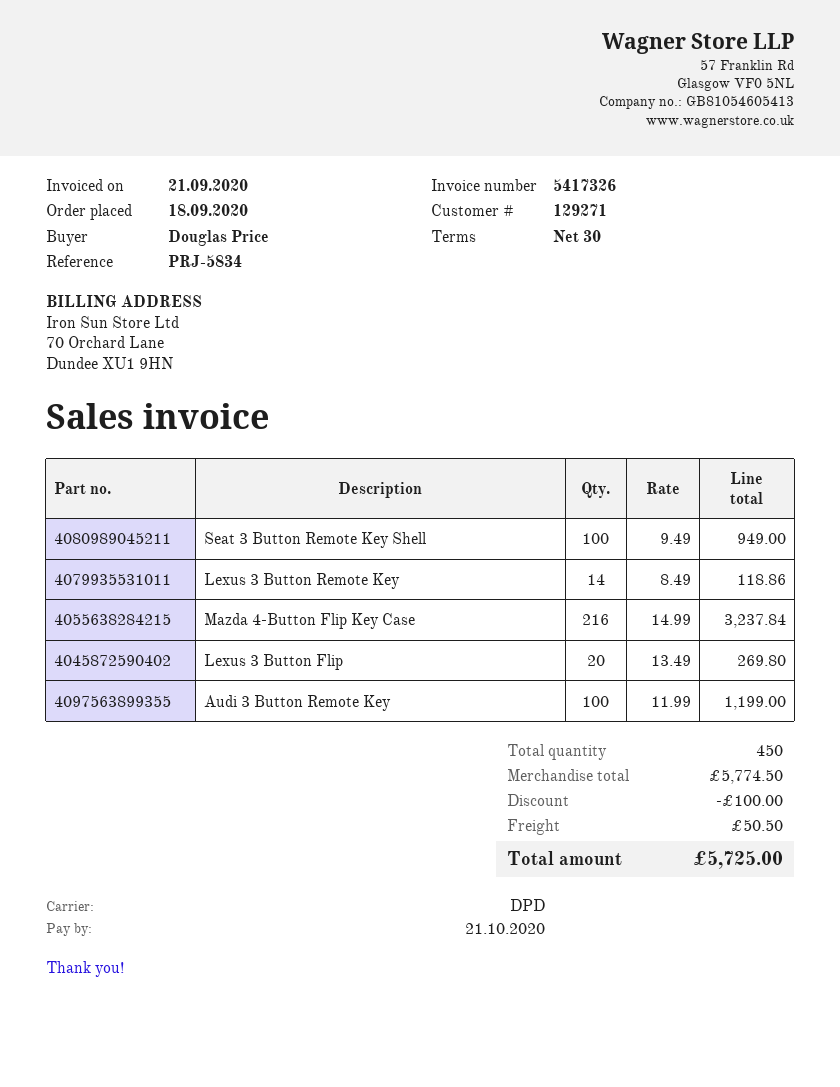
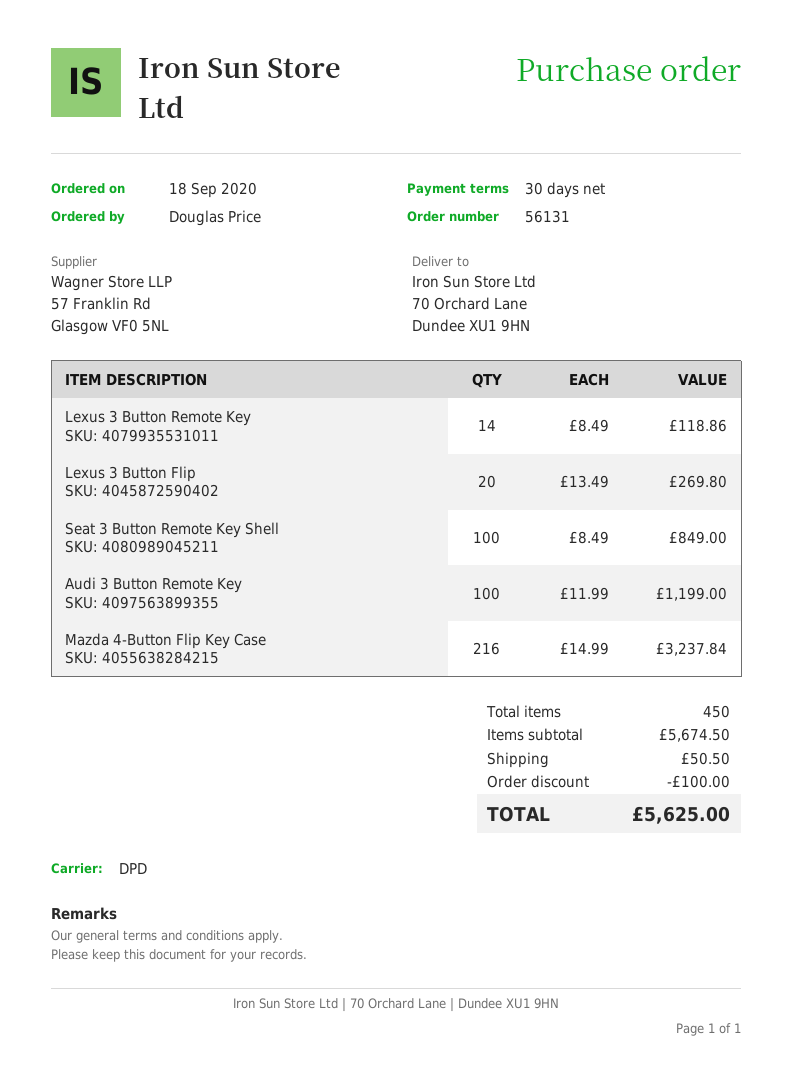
Seat 3 Button Remote Key Shell: 100 x 9.49 = 949.00 -> 100 x 8.49 = 849.00
subtotal: 5774.50 -> 5674.50
total: 5725.00 -> 5625.00

